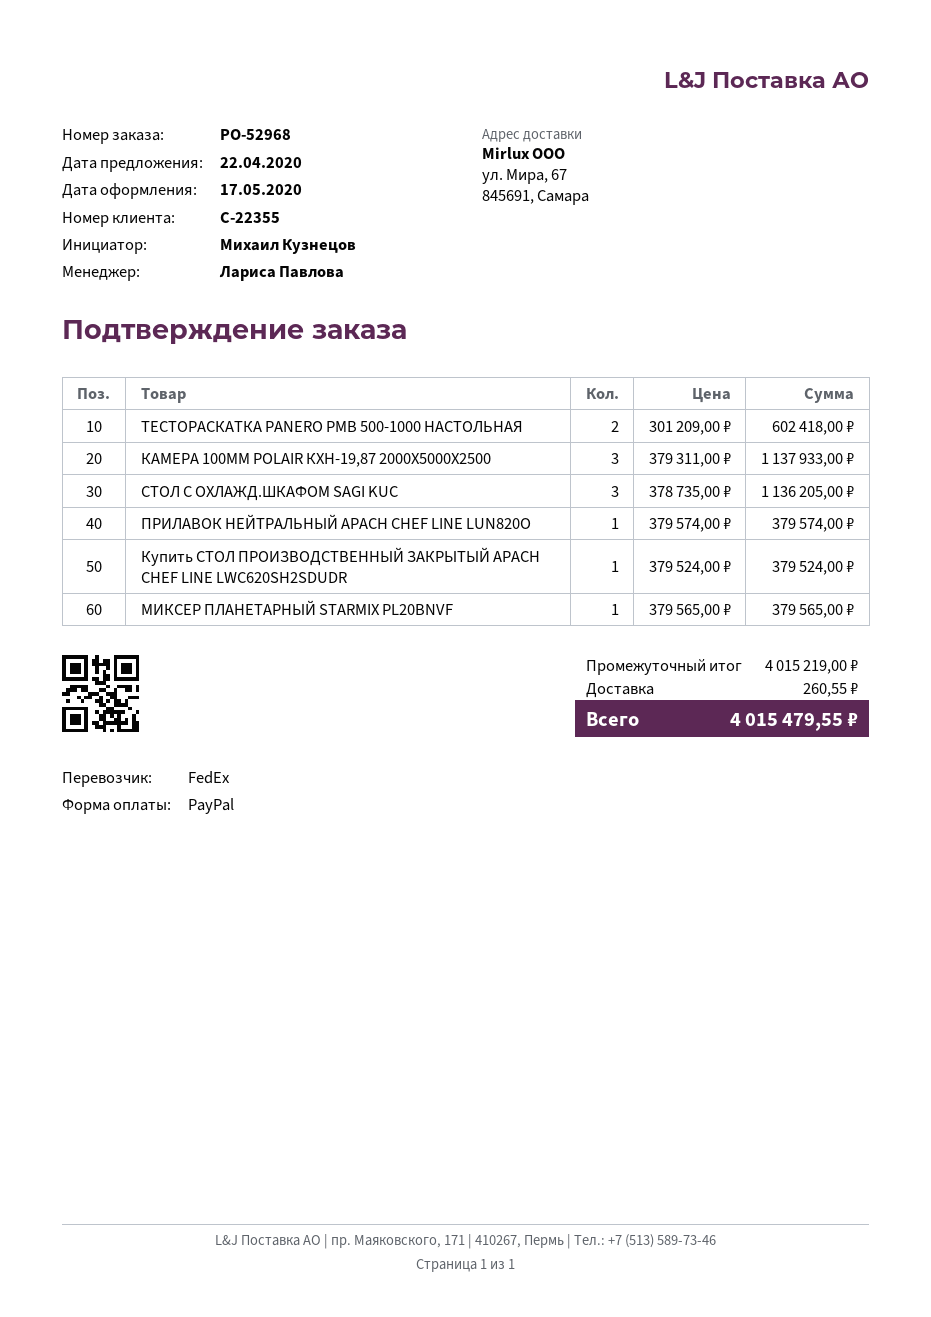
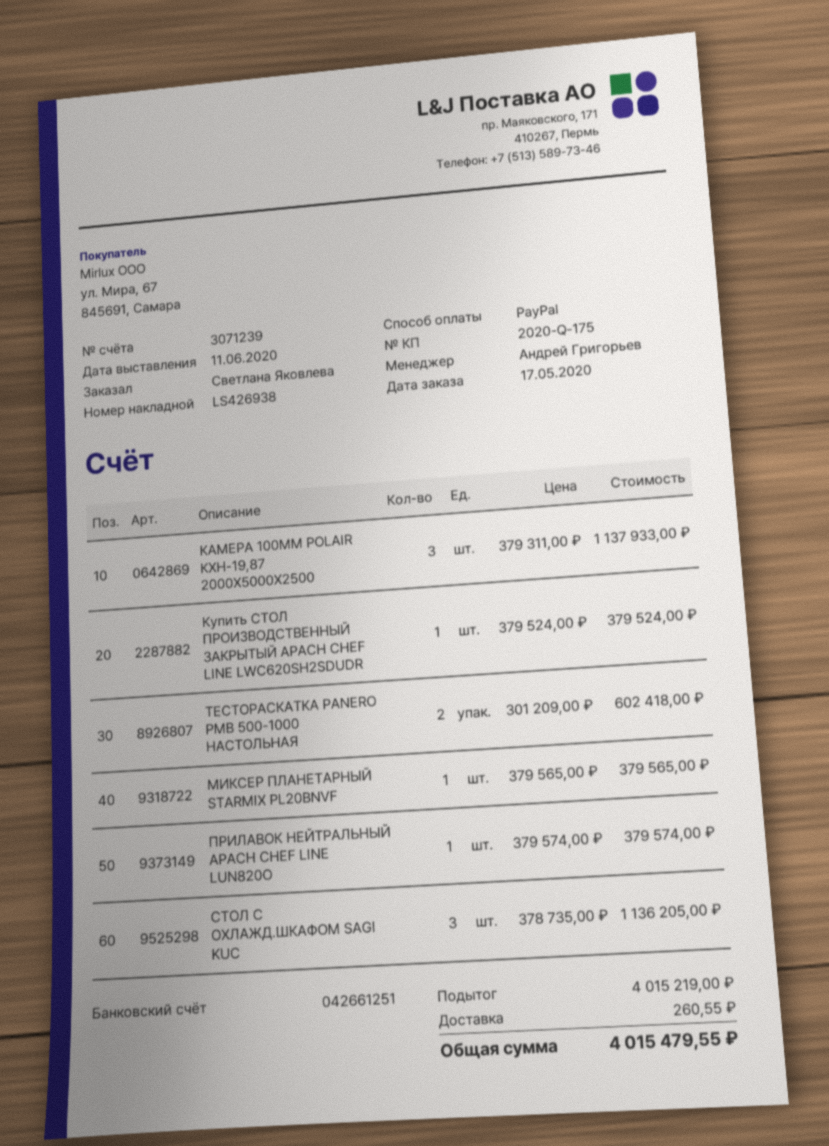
ordered by: Михаил Кузнецов -> Светлана Яковлева
sales rep: Лариса Павлова -> Андрей Григорьев

